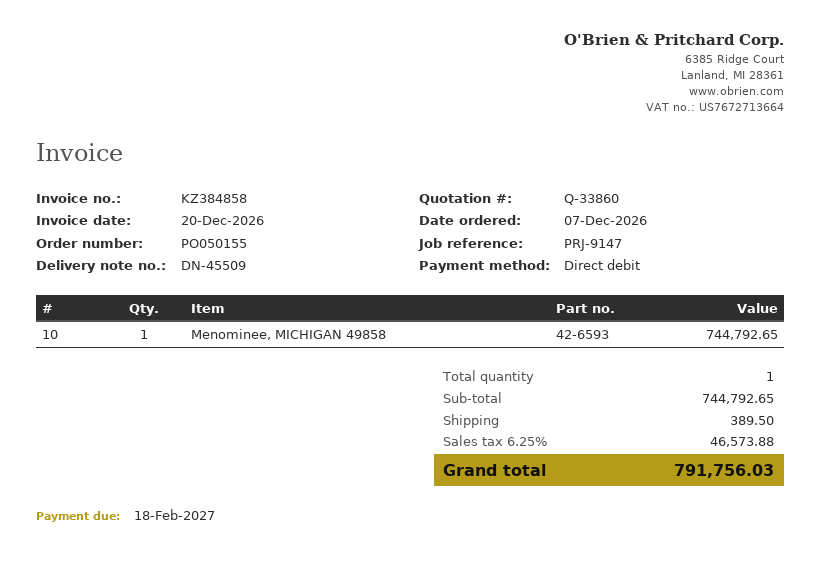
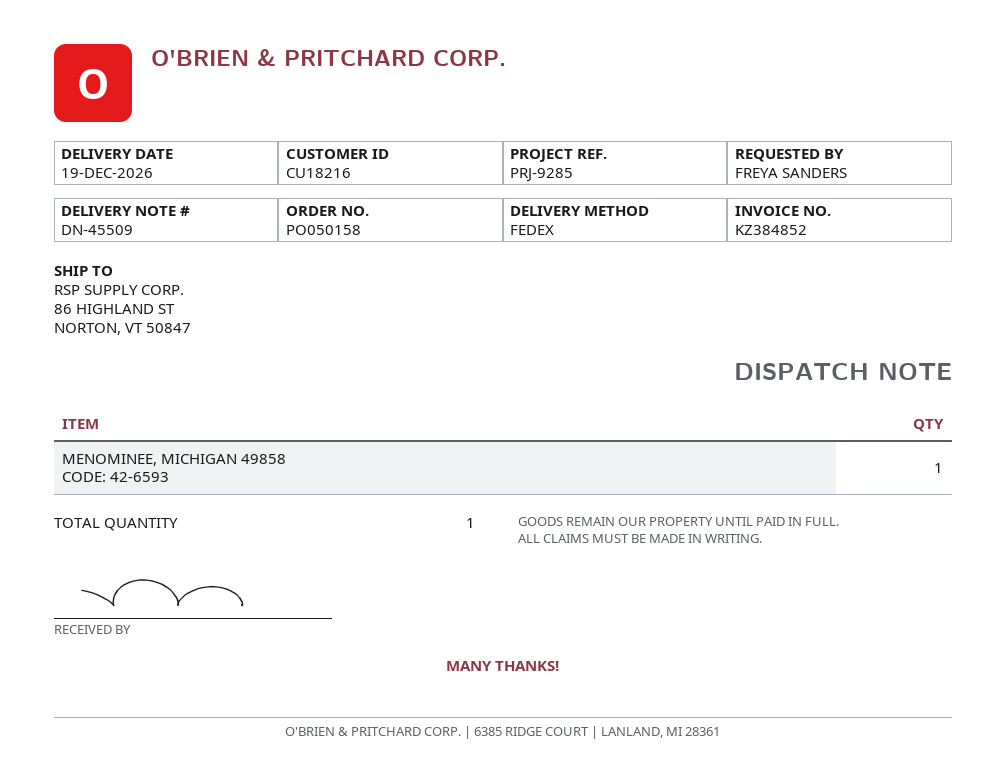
order number: PO050155 -> PO050158
invoice number: KZ384858 -> KZ384852
reference: PRJ-9147 -> PRJ-9285

